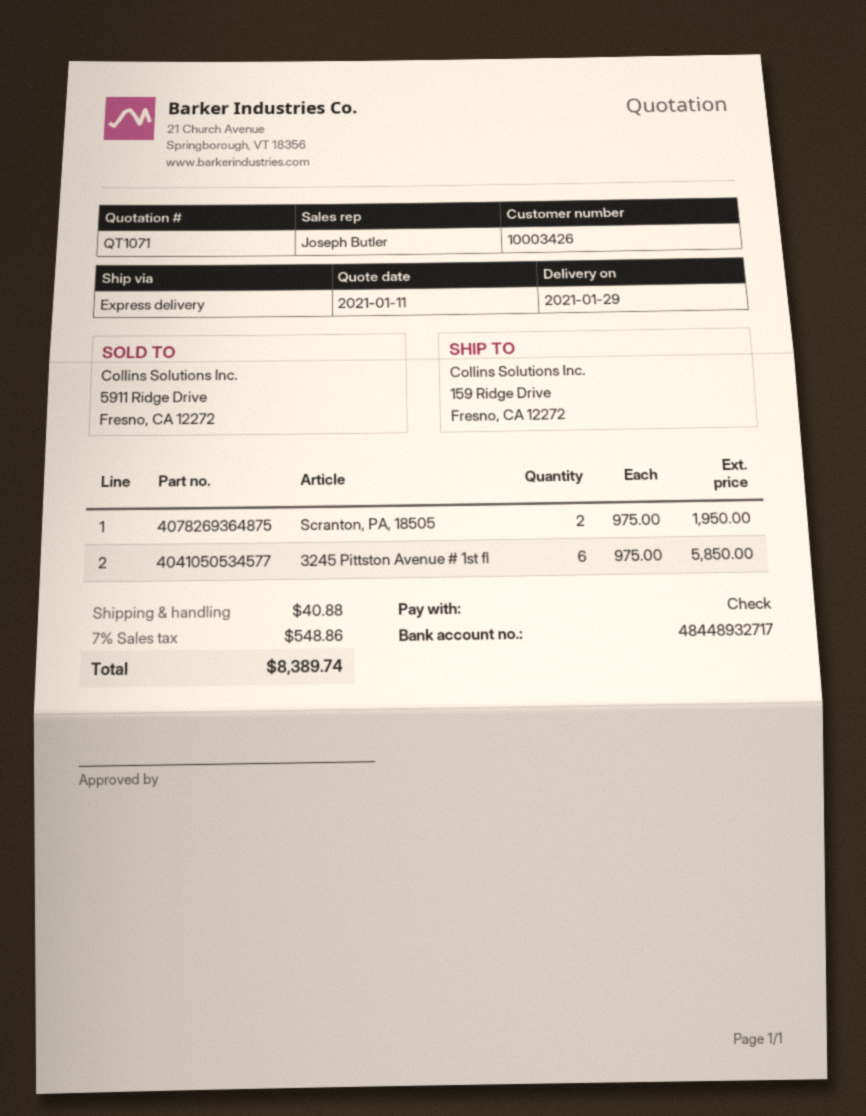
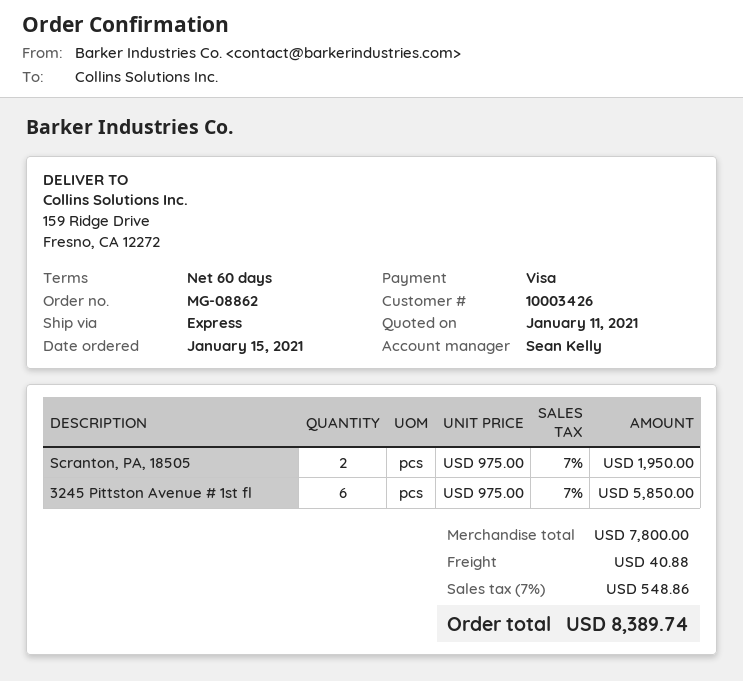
sales rep: Joseph Butler -> Sean Kelly
payment method: cheque -> Visa

